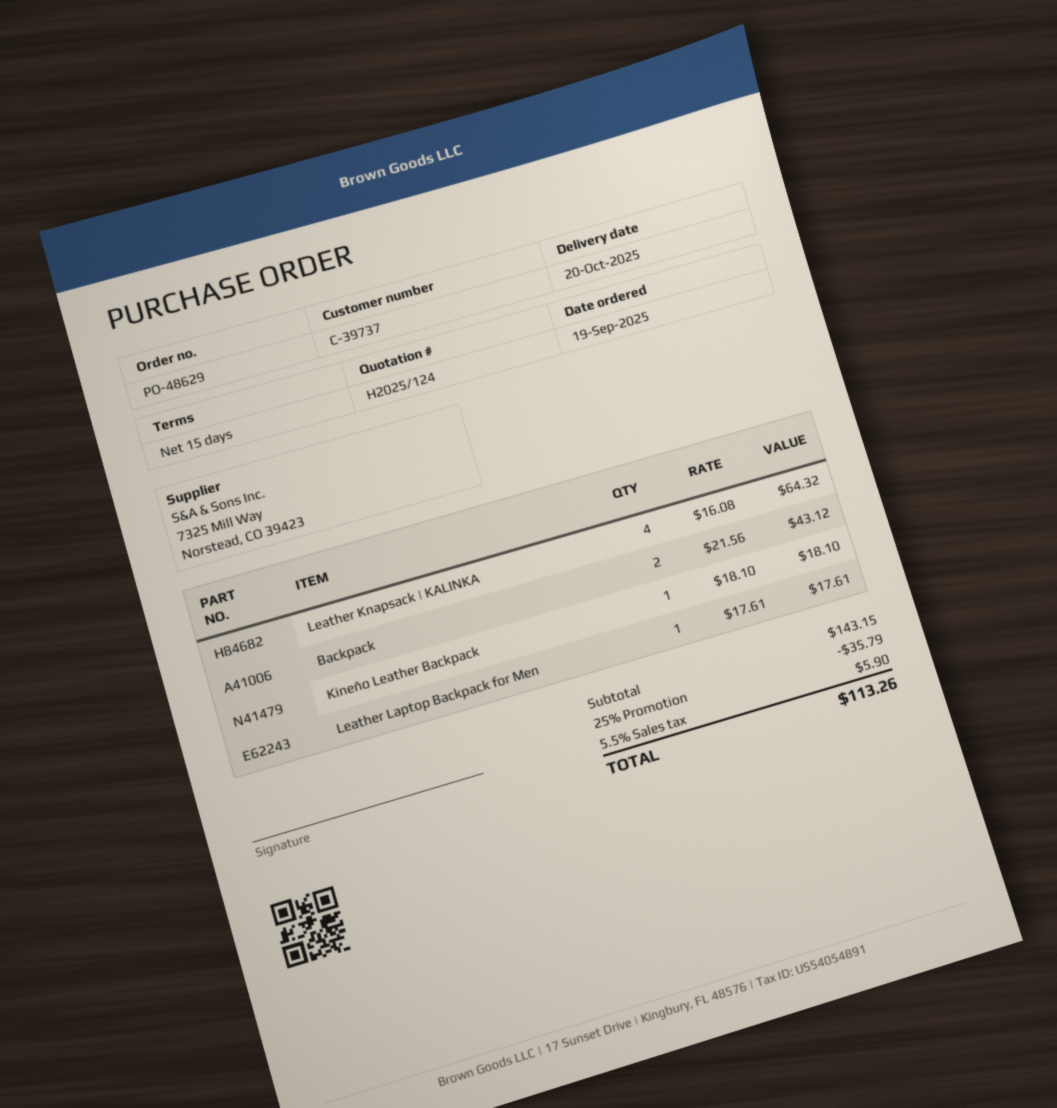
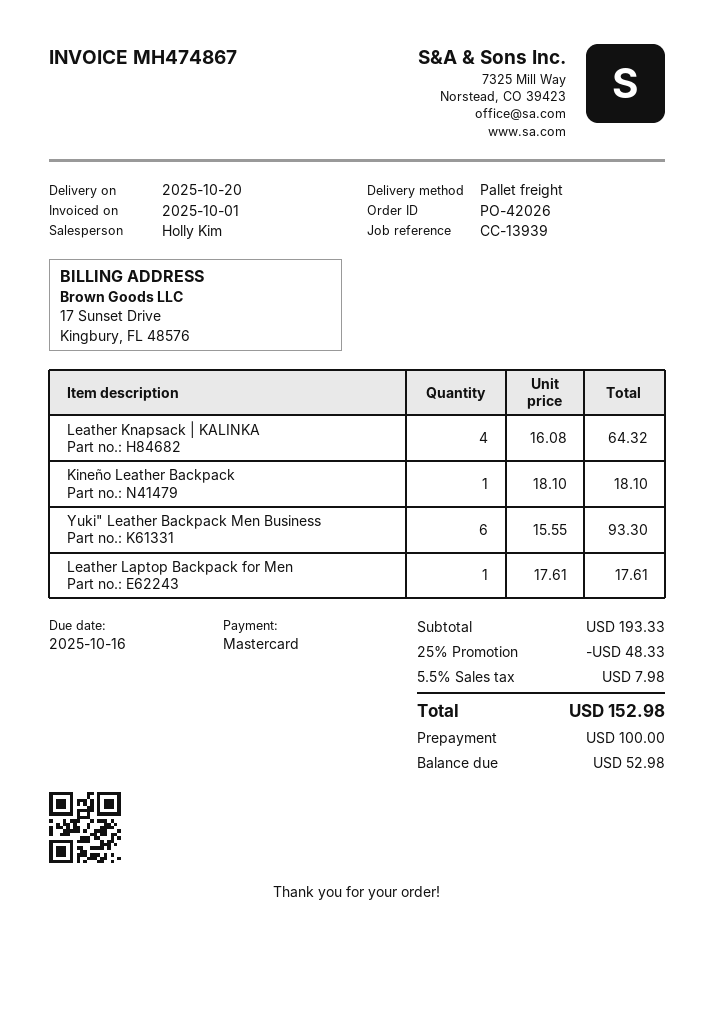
order number: PO-48629 -> PO-42026
Backpack: 2 x 21.56 = 43.12 -> none
Yuki" Leather Backpack Men Business: none -> 6 x 15.55 = 93.30
subtotal: 143.15 -> 193.33
discount: 25% = 35.79 -> 25% = 48.33
tax: 5.5% = 5.90 -> 5.5% = 7.98
total: 113.26 -> 152.98

